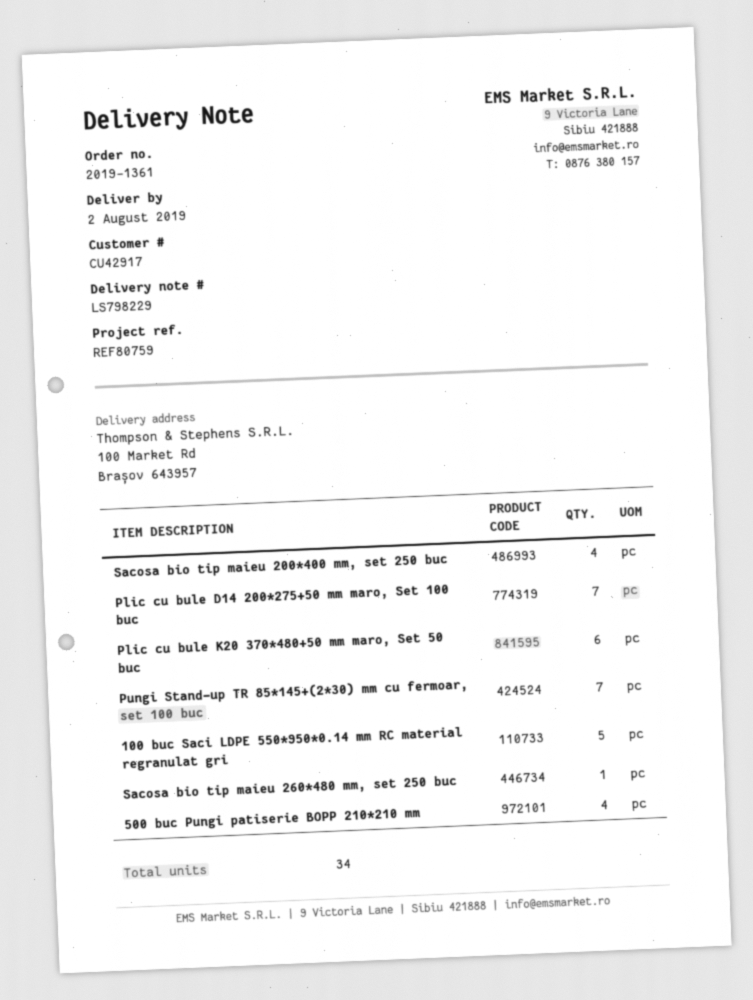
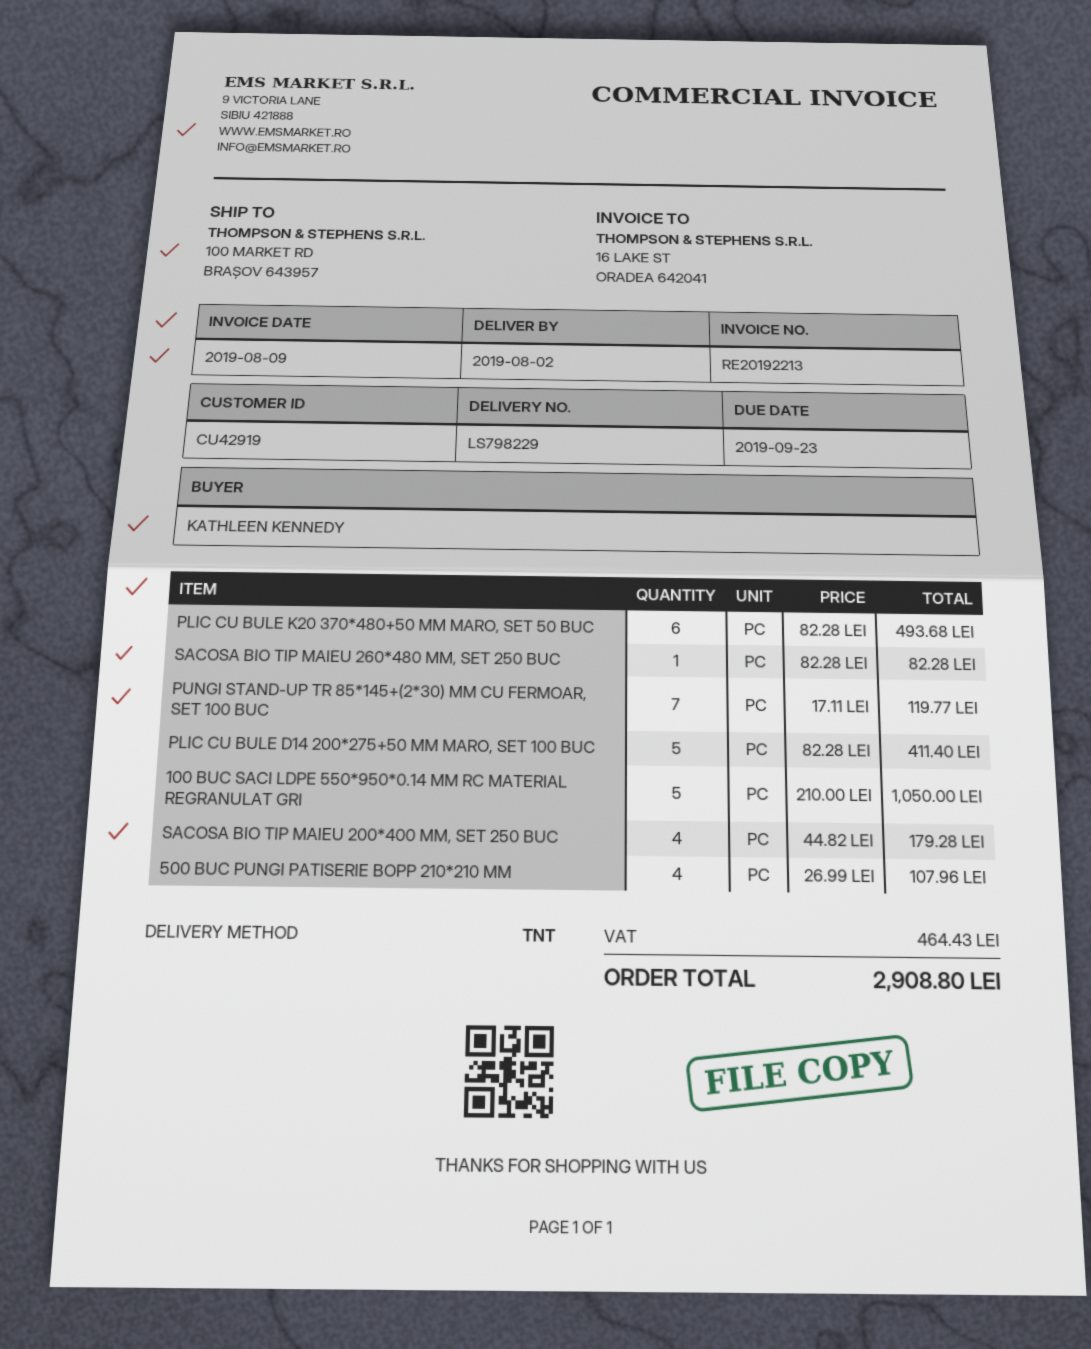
customer number: CU42917 -> CU42919
Plic cu bule D14 200*275+50 mm maro, Set 100 buc: 7 -> 5

